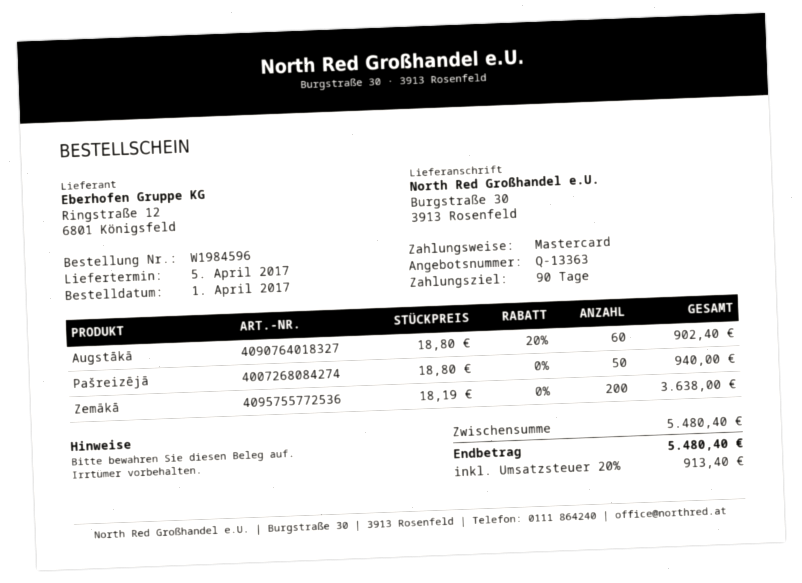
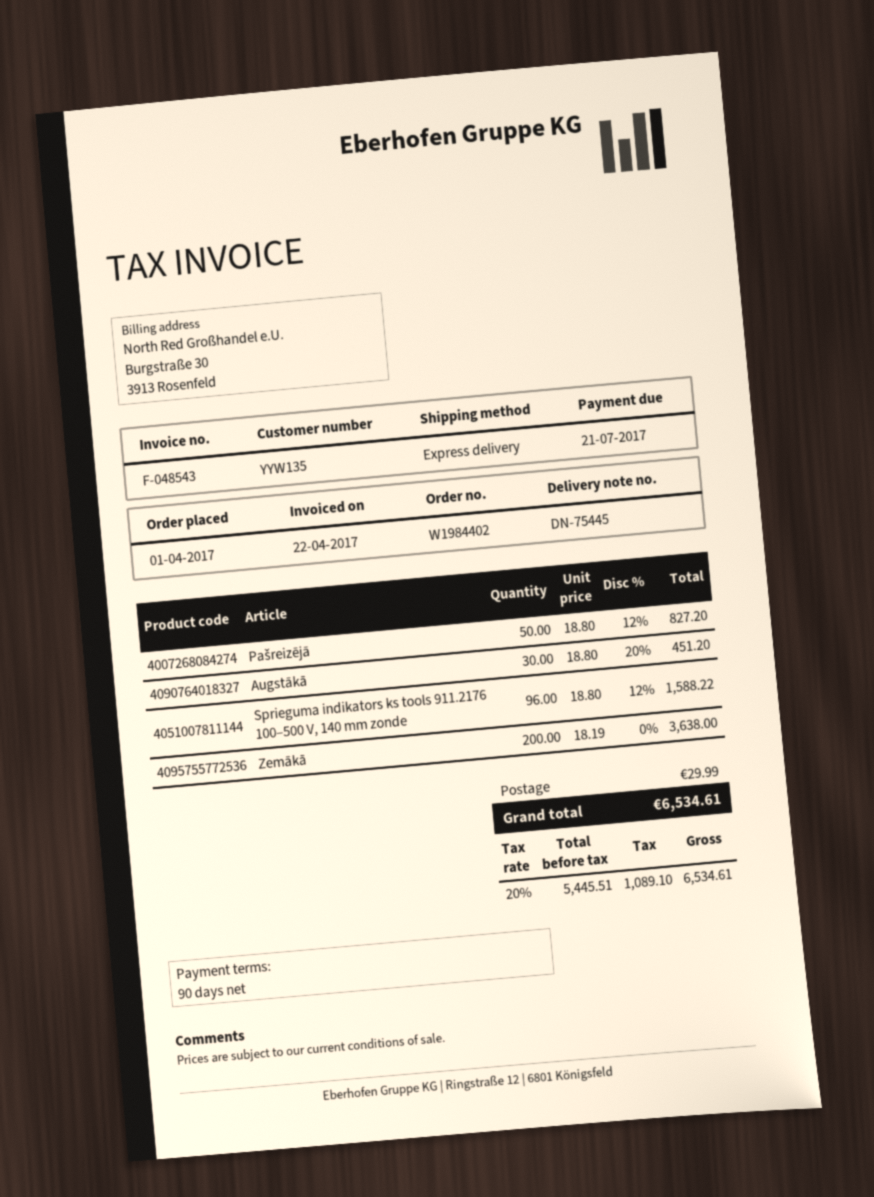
order number: W1984596 -> W1984402
Augstākā: 60 x 18.80 - 20% = 902.40 -> 30 x 18.80 - 20% = 451.20
Pašreizējā: 50 x 18.80 = 940.00 -> 50 x 18.80 - 12% = 827.20
Sprieguma indikators ks tools 911.2176 100–500 V, 140 mm zonde: none -> 96 x 18.80 - 12% = 1588.22
shipping: none -> 29.99
tax: 20% = 913.40 -> 20% = 1089.10
total: 5480.40 -> 6534.61

